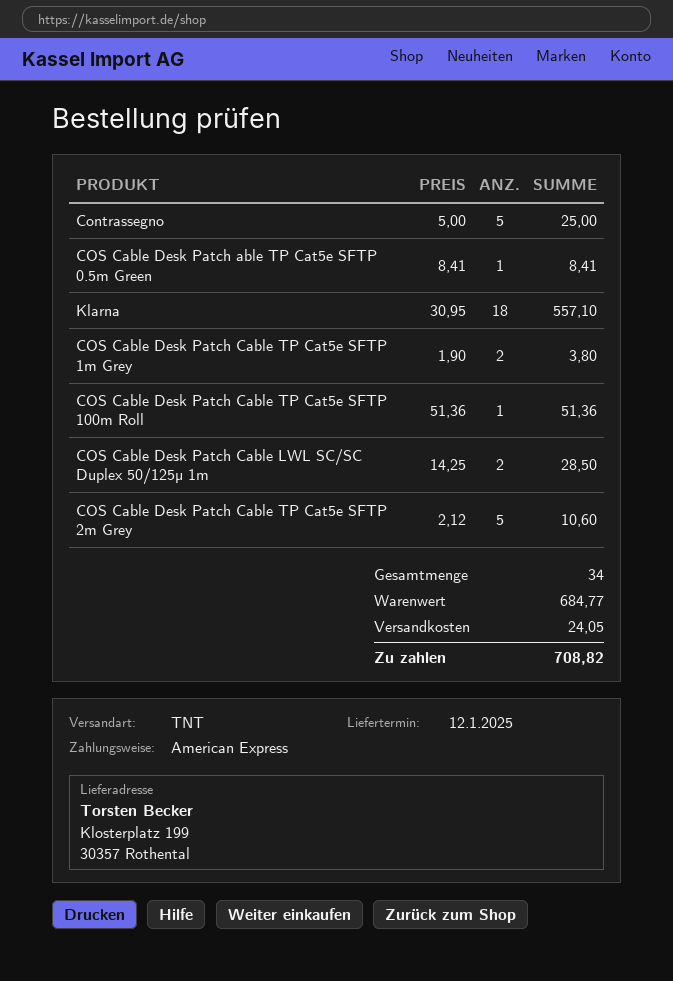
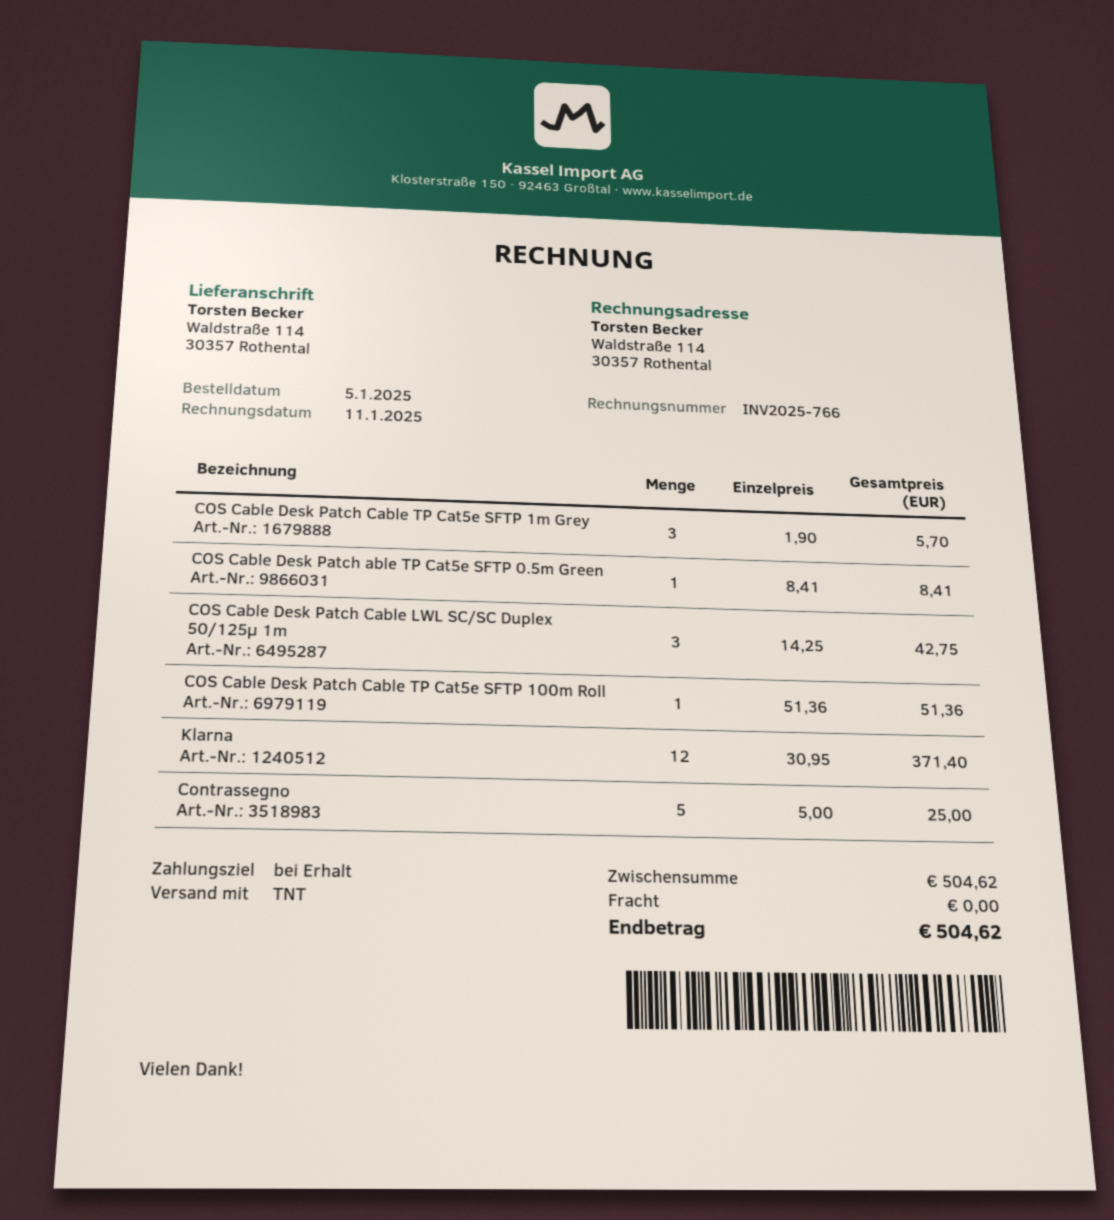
ship to: Klosterplatz 199, 30357 Rothental -> Waldstraße 114, 30357 Rothental
Klarna: 18 x 30.95 = 557.10 -> 12 x 30.95 = 371.40
COS Cable Desk Patch Cable TP Cat5e SFTP 1m Grey: 2 x 1.90 = 3.80 -> 3 x 1.90 = 5.70
COS Cable Desk Patch Cable LWL SC/SC Duplex 50/125µ 1m: 2 x 14.25 = 28.50 -> 3 x 14.25 = 42.75
COS Cable Desk Patch Cable TP Cat5e SFTP 2m Grey: 5 x 2.12 = 10.60 -> none
subtotal: 684.77 -> 504.62
shipping: 24.05 -> 0.00
total: 708.82 -> 504.62

